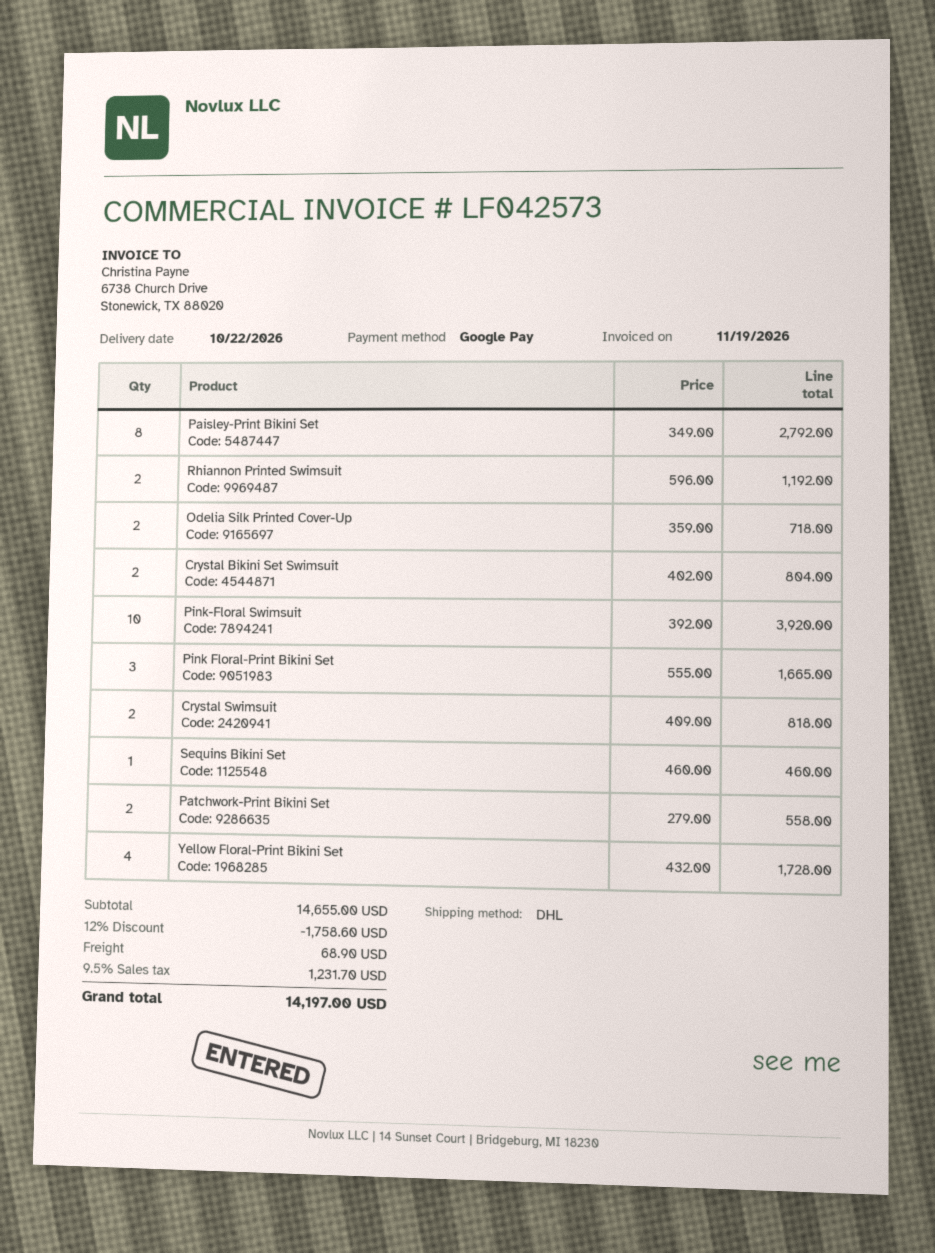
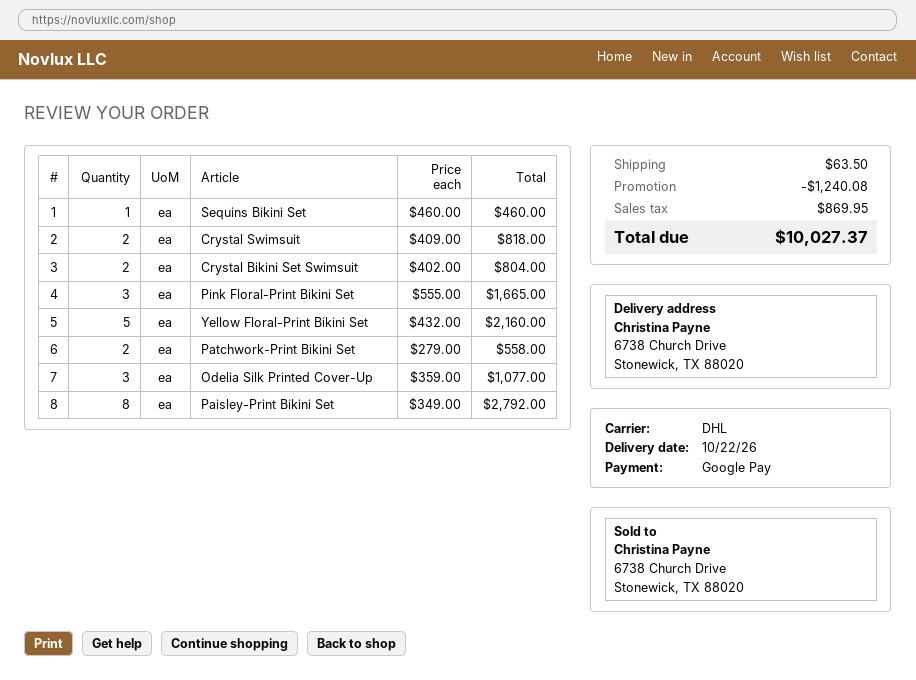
Rhiannon Printed Swimsuit: 2 x 596.00 = 1192.00 -> none
Odelia Silk Printed Cover-Up: 2 x 359.00 = 718.00 -> 3 x 359.00 = 1077.00
Pink-Floral Swimsuit: 10 x 392.00 = 3920.00 -> none
Yellow Floral-Print Bikini Set: 4 x 432.00 = 1728.00 -> 5 x 432.00 = 2160.00
discount: 1758.60 -> 1240.08
shipping: 68.90 -> 63.50
tax: 1231.70 -> 869.95
total: 14197.00 -> 10027.37

